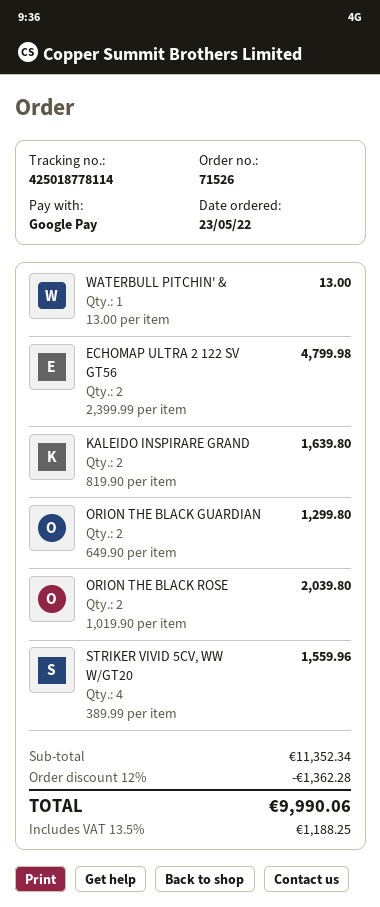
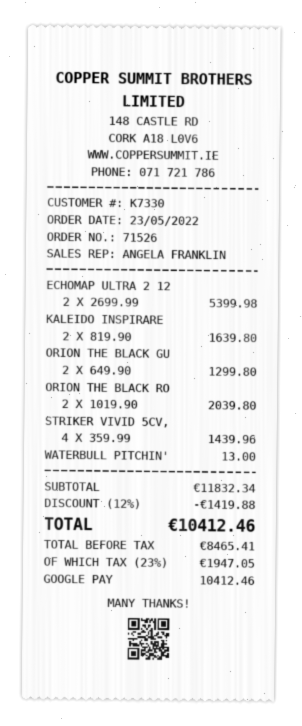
ECHOMAP ULTRA 2 122 SV GT56: 2 x 2399.99 = 4799.98 -> 2 x 2699.99 = 5399.98
STRIKER VIVID 5CV, WW W/GT20: 4 x 389.99 = 1559.96 -> 4 x 359.99 = 1439.96
subtotal: 11352.34 -> 11832.34
discount: 12% = 1362.28 -> 12% = 1419.88
tax: 13.5% = 1188.25 -> 23% = 1947.05
total: 9990.06 -> 10412.46

